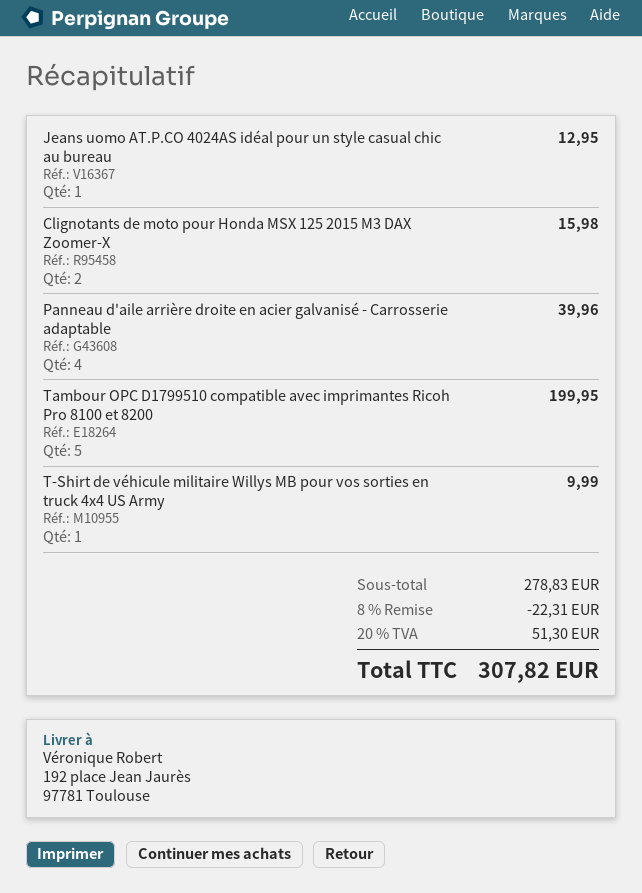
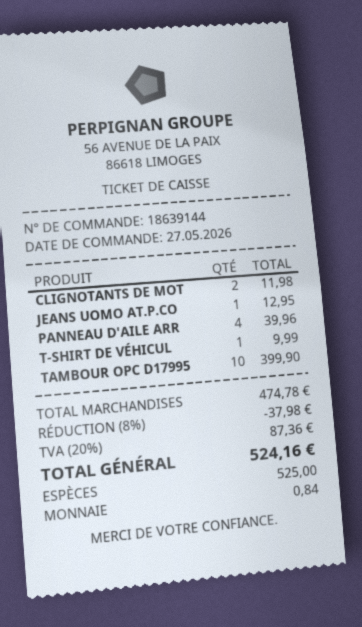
Clignotants de moto pour Honda MSX 125 2015 M3 DAX Zoomer-X: 2 for 15.98 -> 2 for 11.98
Tambour OPC D1799510 compatible avec imprimantes Ricoh Pro 8100 et 8200: 5 for 199.95 -> 10 for 399.90
subtotal: 278.83 -> 474.78
discount: 8% = 22.31 -> 8% = 37.98
tax: 20% = 51.30 -> 20% = 87.36
total: 307.82 -> 524.16

